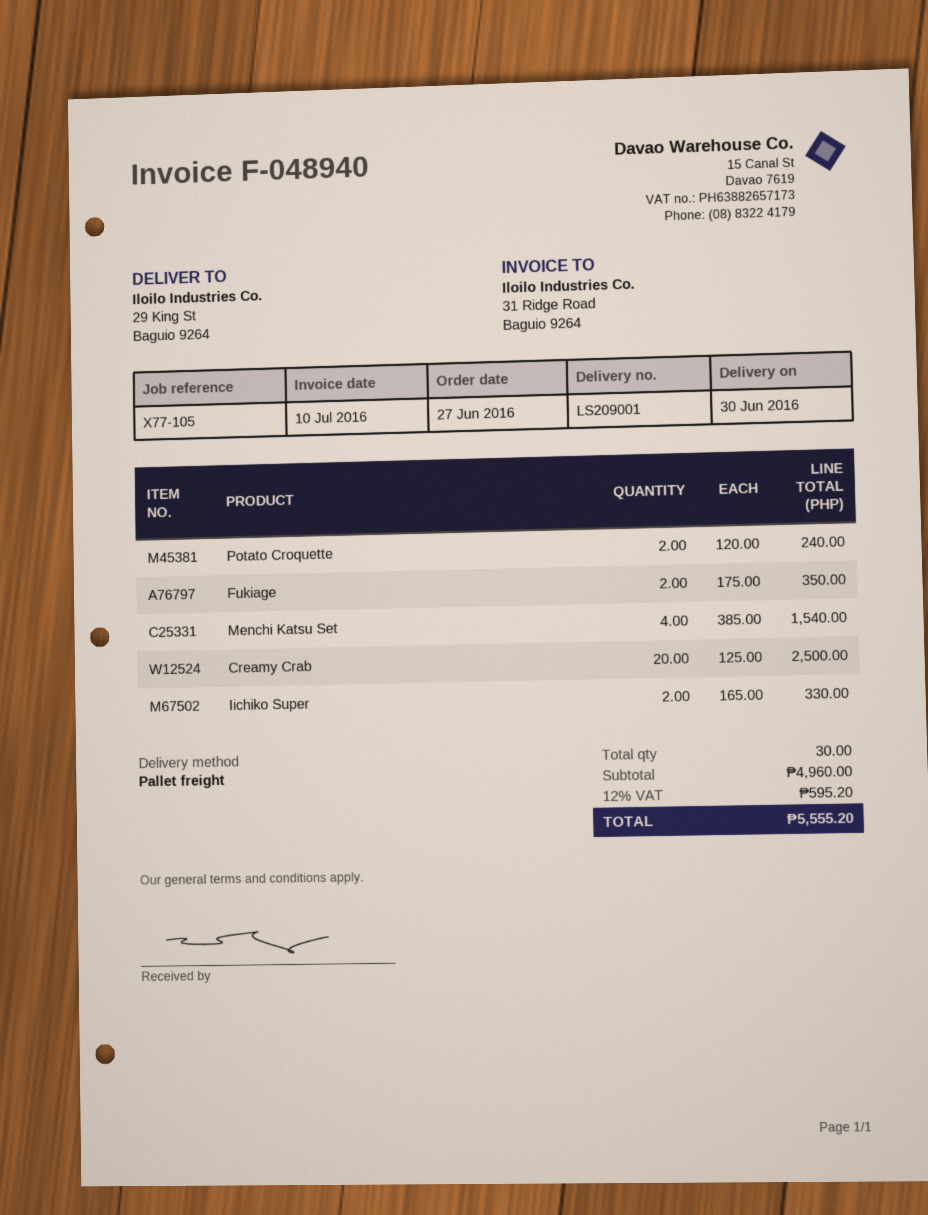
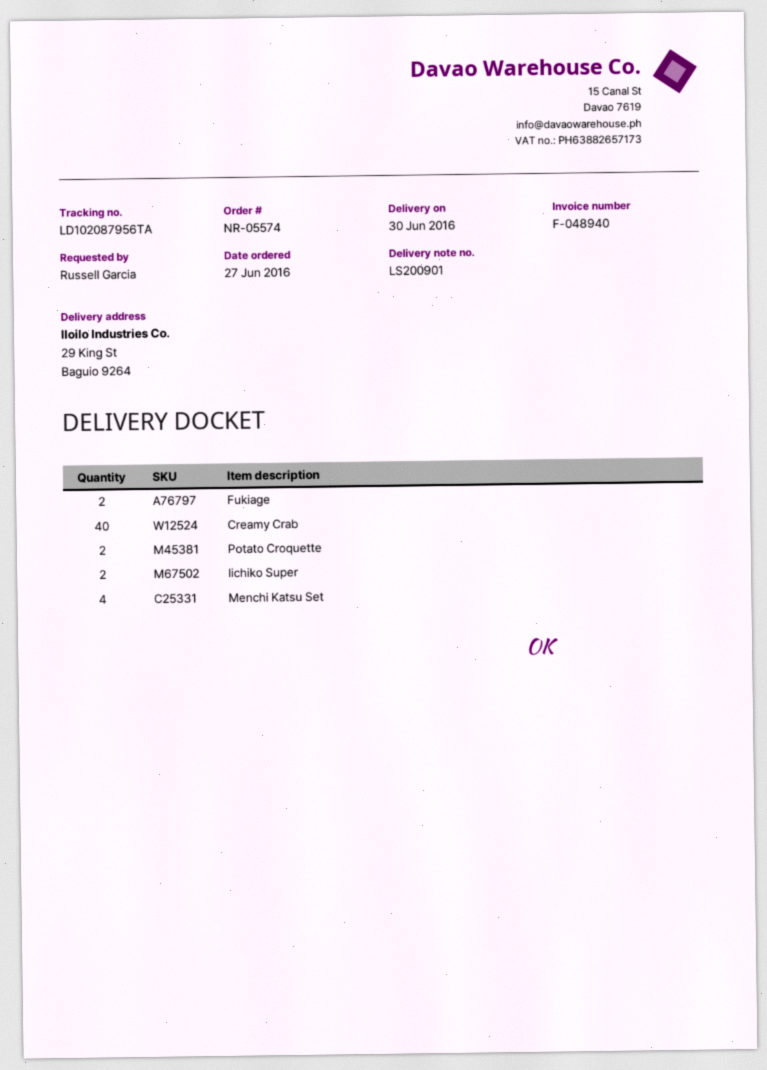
delivery note number: LS209001 -> LS200901
Creamy Crab: 20 -> 40

